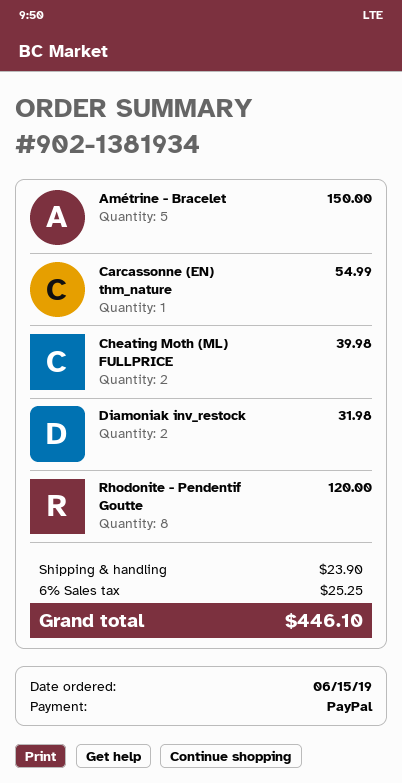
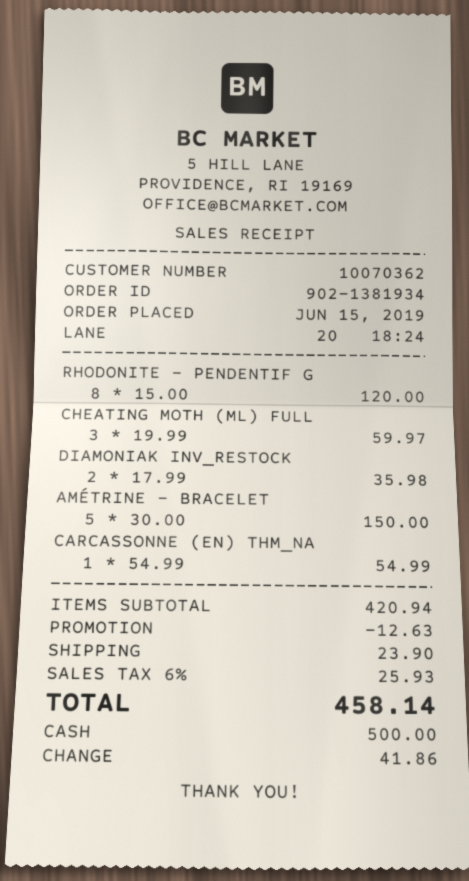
payment method: PayPal -> cash
Cheating Moth (ML) FULLPRICE: 2 for 39.98 -> 3 for 59.97
Diamoniak inv_restock: 2 for 31.98 -> 2 for 35.98
discount: none -> 12.63
tax: 6% = 25.25 -> 6% = 25.93
total: 446.10 -> 458.14

